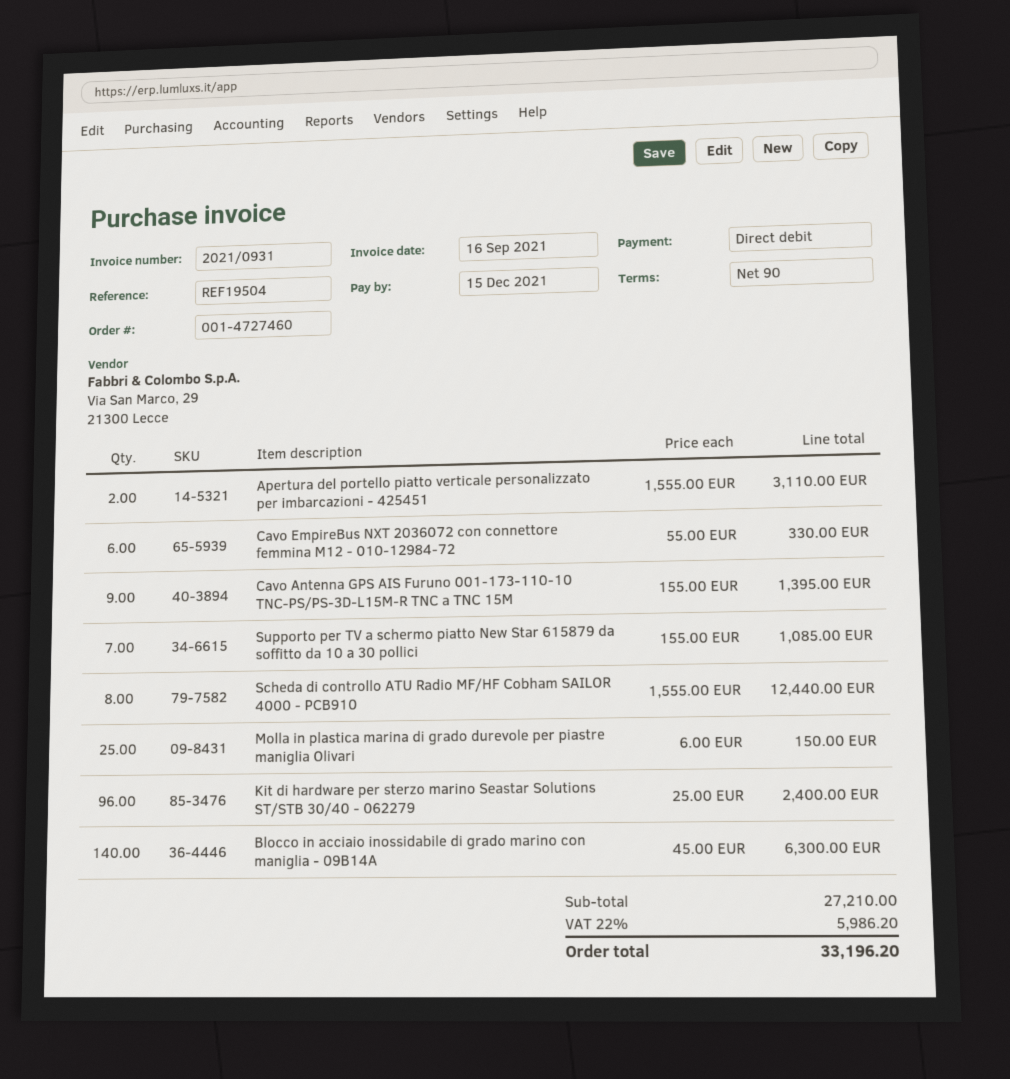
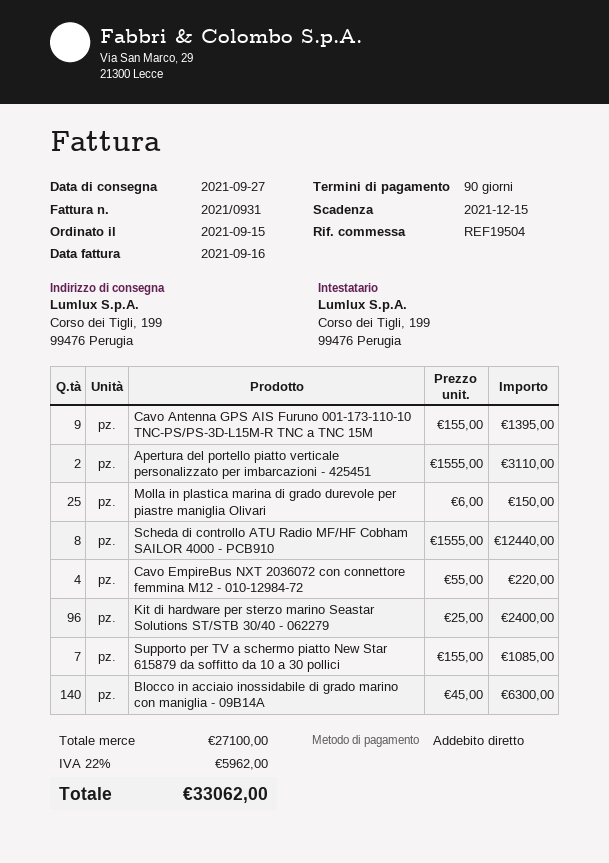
Cavo EmpireBus NXT 2036072 con connettore femmina M12 - 010-12984-72: 6 x 55.00 = 330.00 -> 4 x 55.00 = 220.00
subtotal: 27210.00 -> 27100.00
tax: 22% = 5986.20 -> 22% = 5962.00
total: 33196.20 -> 33062.00

